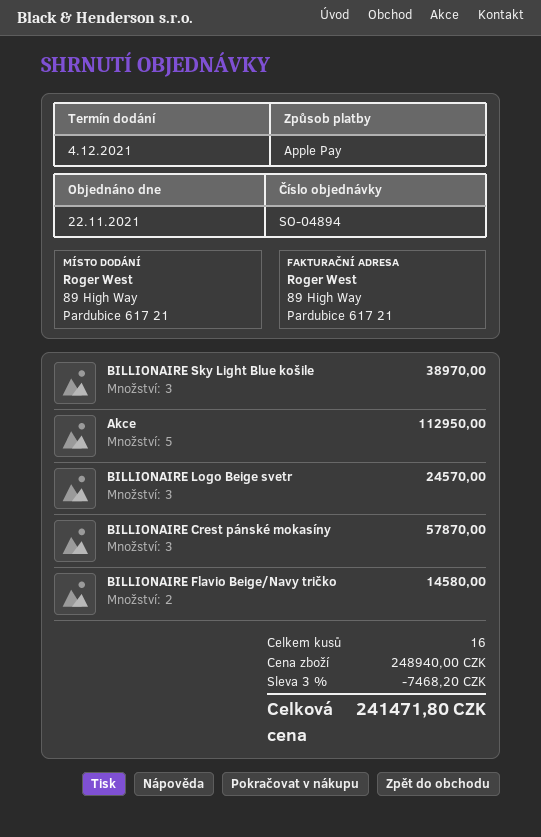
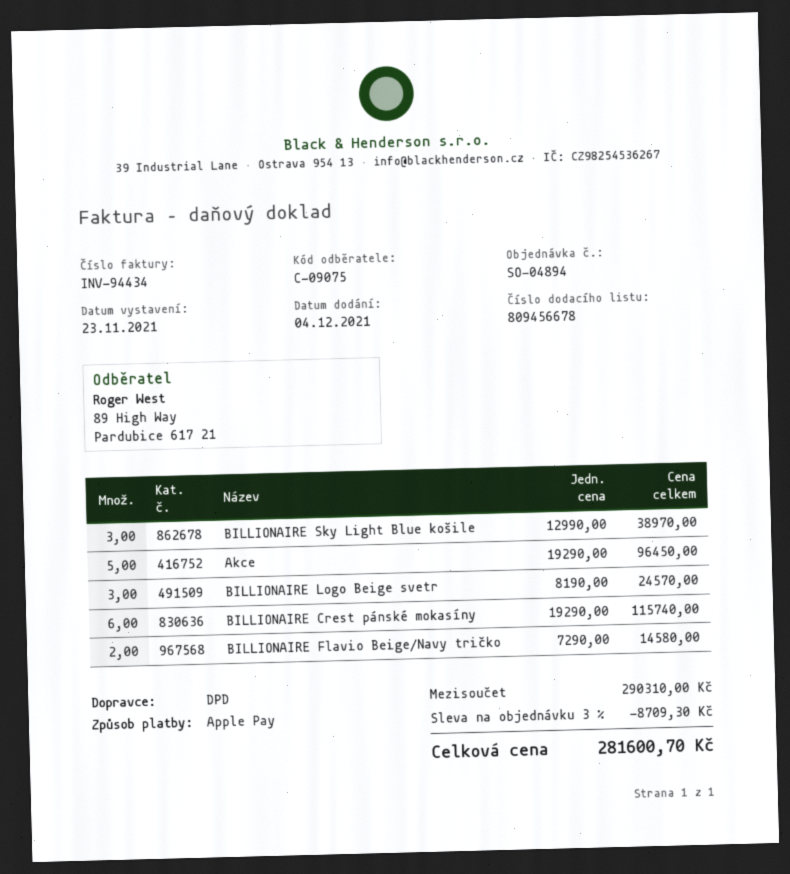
Akce: 5 for 112950.00 -> 5 for 96450.00
BILLIONAIRE Crest pánské mokasíny: 3 for 57870.00 -> 6 for 115740.00
subtotal: 248940.00 -> 290310.00
discount: 3% = 7468.20 -> 3% = 8709.30
total: 241471.80 -> 281600.70

